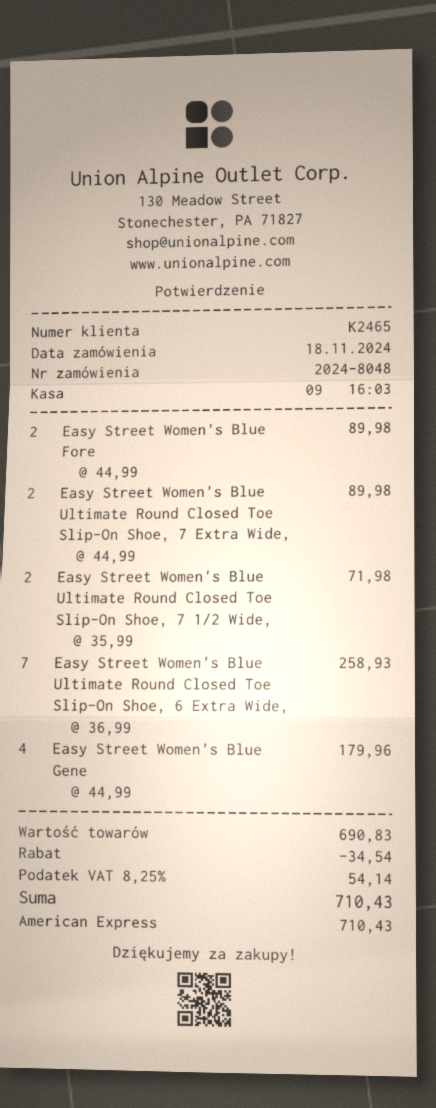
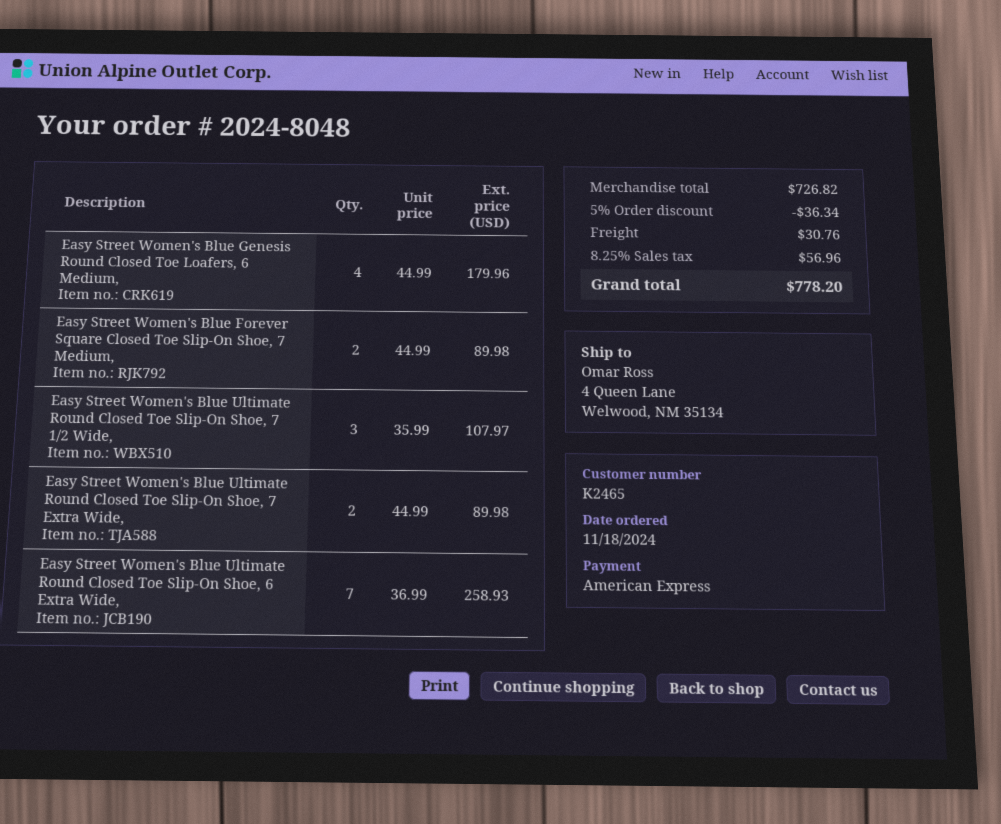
Easy Street Women's Blue Ultimate Round Closed Toe Slip-On Shoe, 7 1/2 Wide,: 2 x 35.99 = 71.98 -> 3 x 35.99 = 107.97
subtotal: 690.83 -> 726.82
discount: 34.54 -> 36.34
shipping: none -> 30.76
tax: 8.25% = 54.14 -> 8.25% = 56.96
total: 710.43 -> 778.20

